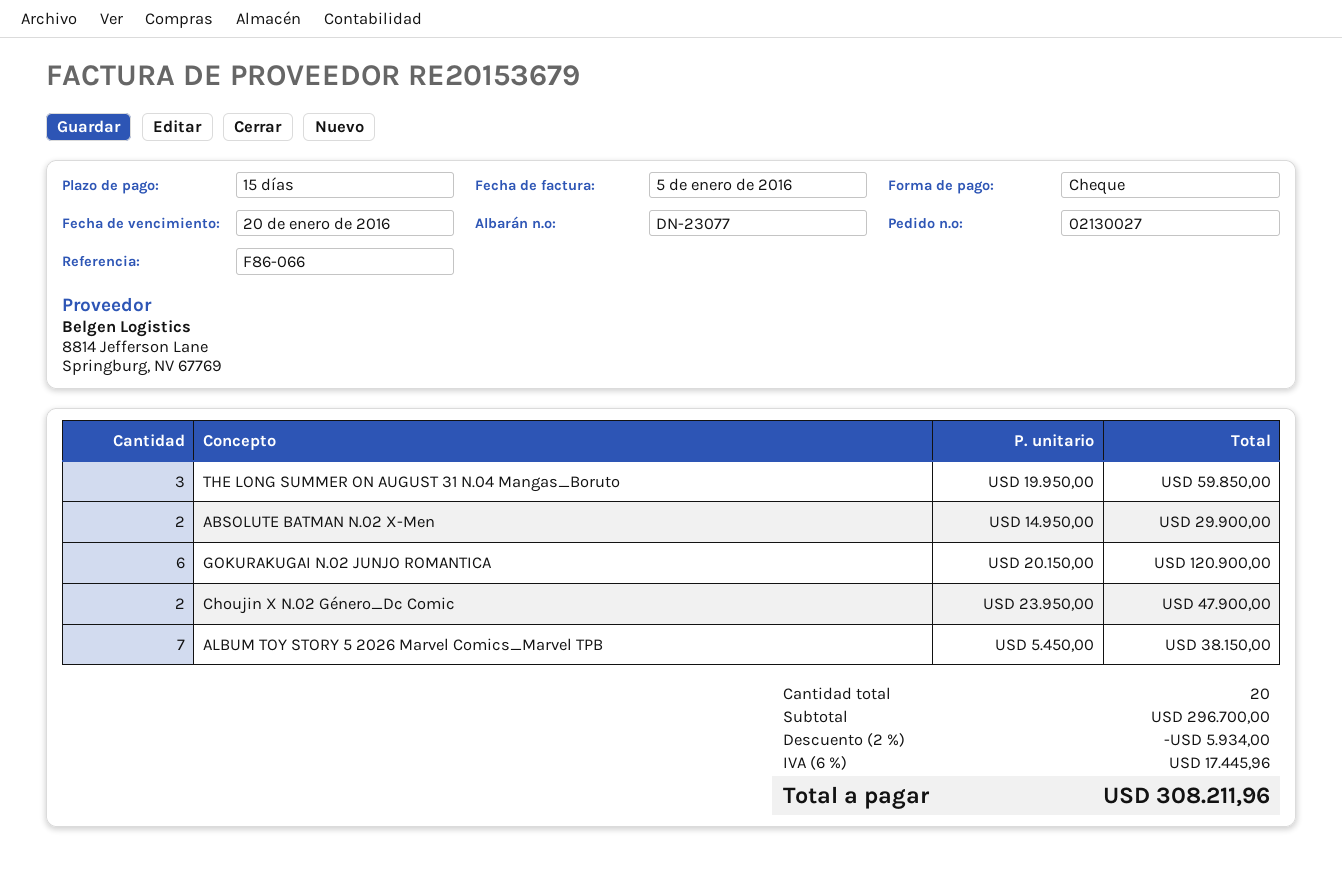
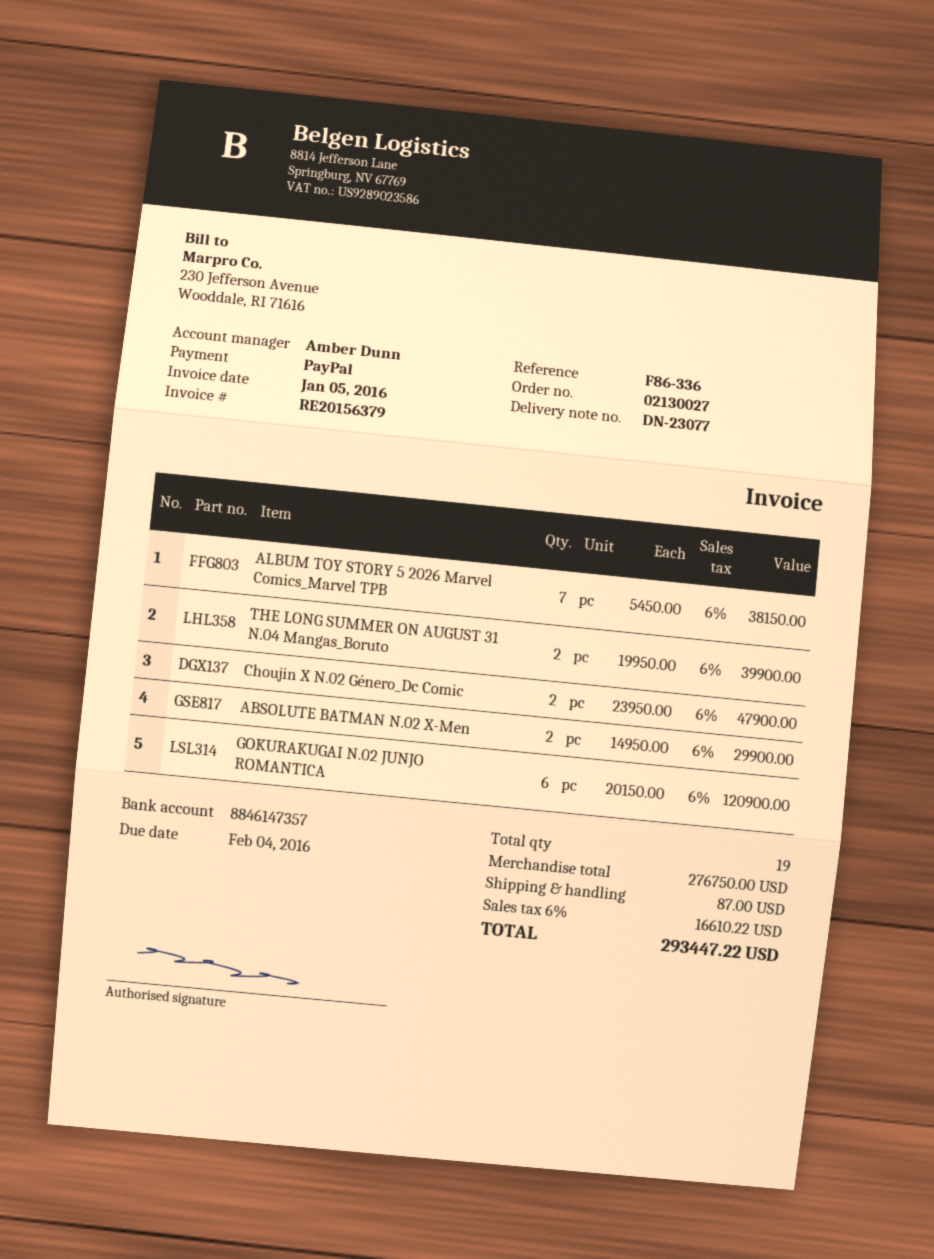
invoice number: RE20153679 -> RE20156379
due date: 2016-01-20 -> 2016-02-04
reference: F86-066 -> F86-336
payment method: cheque -> PayPal
THE LONG SUMMER ON AUGUST 31 N.04 Mangas_Boruto: 3 x 19950.00 = 59850.00 -> 2 x 19950.00 = 39900.00
total quantity: 20 -> 19
subtotal: 296700.00 -> 276750.00
discount: 2% = 5934.00 -> none
shipping: none -> 87.00
tax: 6% = 17445.96 -> 6% = 16610.22
total: 308211.96 -> 293447.22

